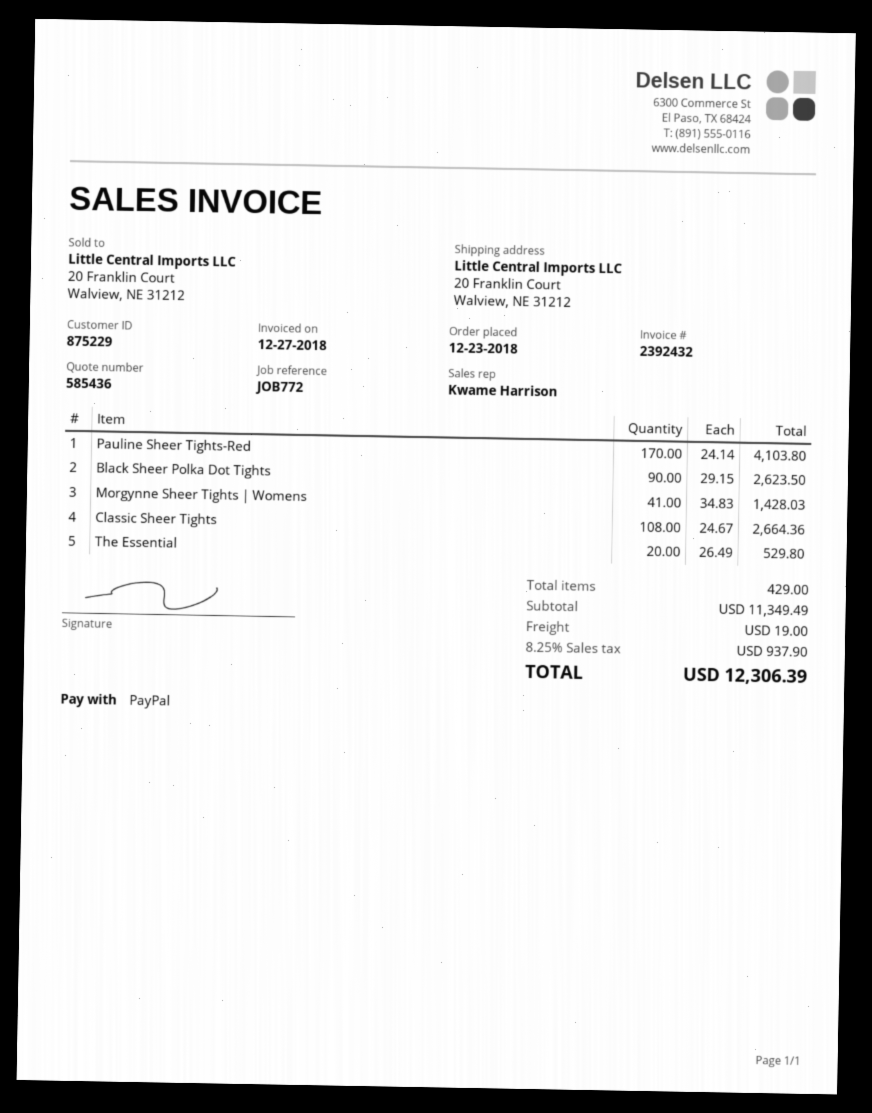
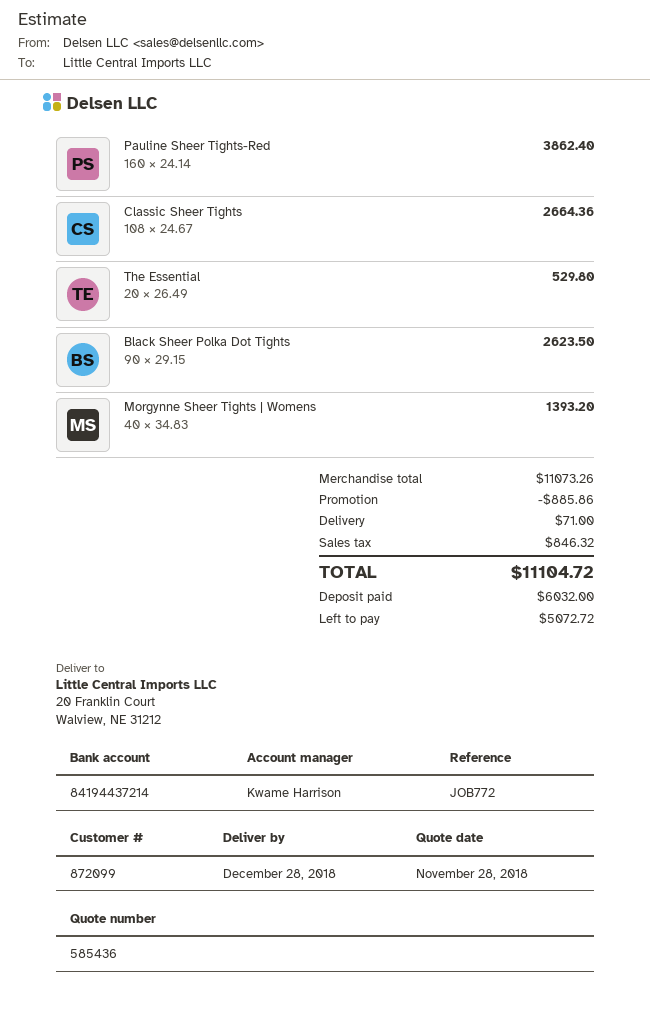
customer number: 875229 -> 872099
Pauline Sheer Tights-Red: 170 x 24.14 = 4103.80 -> 160 x 24.14 = 3862.40
Morgynne Sheer Tights | Womens: 41 x 34.83 = 1428.03 -> 40 x 34.83 = 1393.20
subtotal: 11349.49 -> 11073.26
discount: none -> 885.86
shipping: 19.00 -> 71.00
tax: 937.90 -> 846.32
total: 12306.39 -> 11104.72

